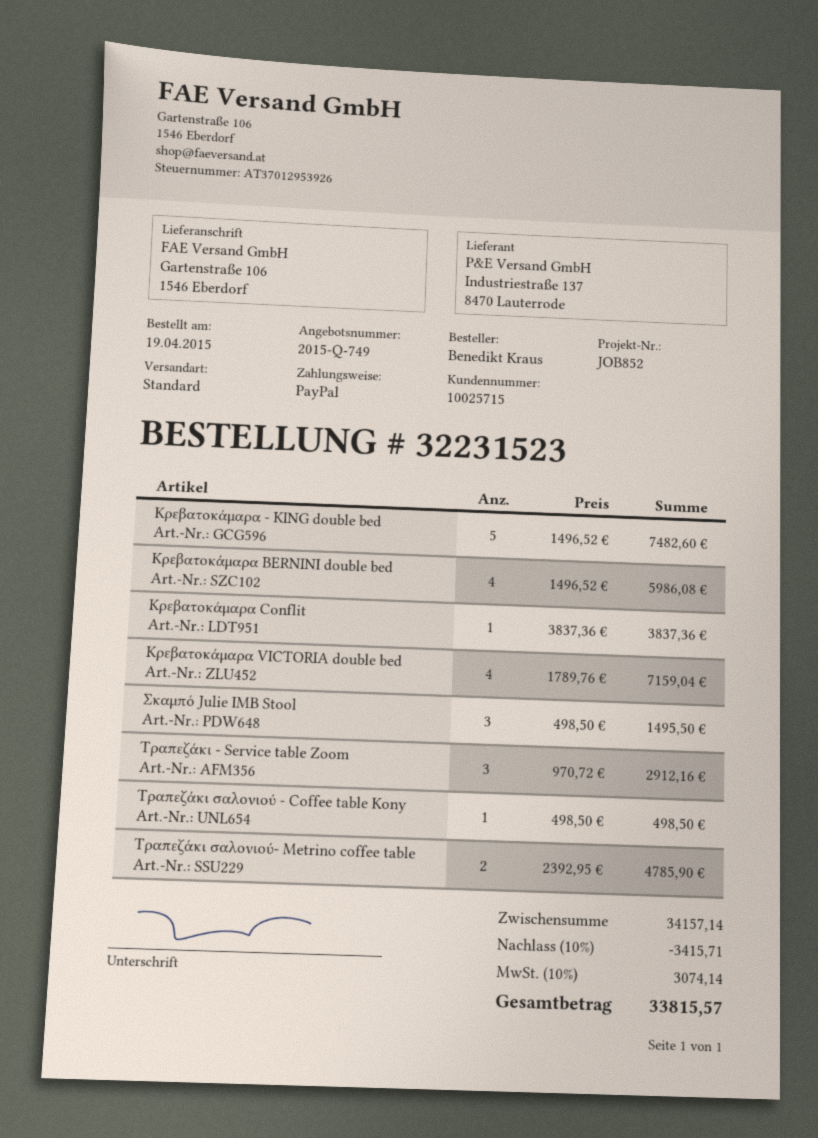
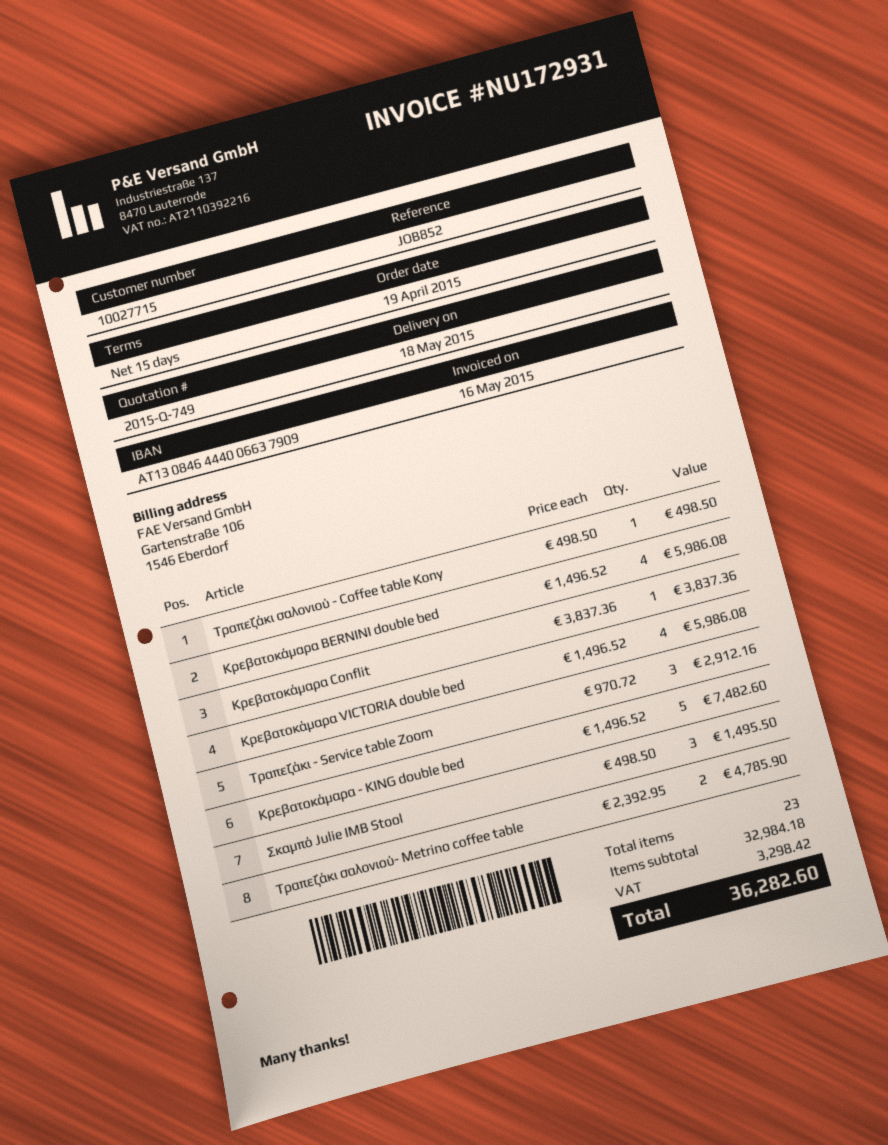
customer number: 10025715 -> 10027715
Κρεβατοκάμαρα VICTORIA double bed: 4 x 1789.76 = 7159.04 -> 4 x 1496.52 = 5986.08
subtotal: 34157.14 -> 32984.18
discount: 10% = 3415.71 -> none
tax: 3074.14 -> 3298.42
total: 33815.57 -> 36282.60

